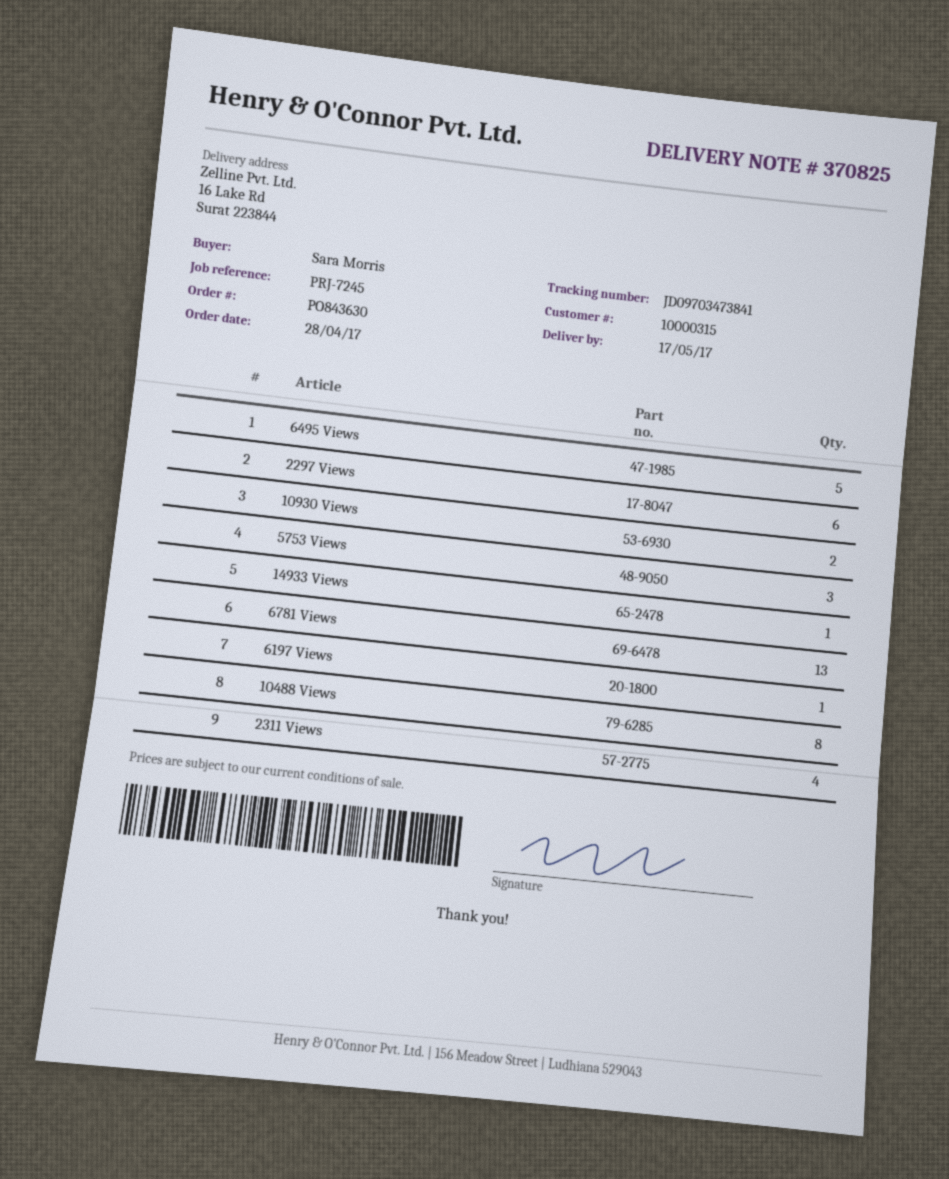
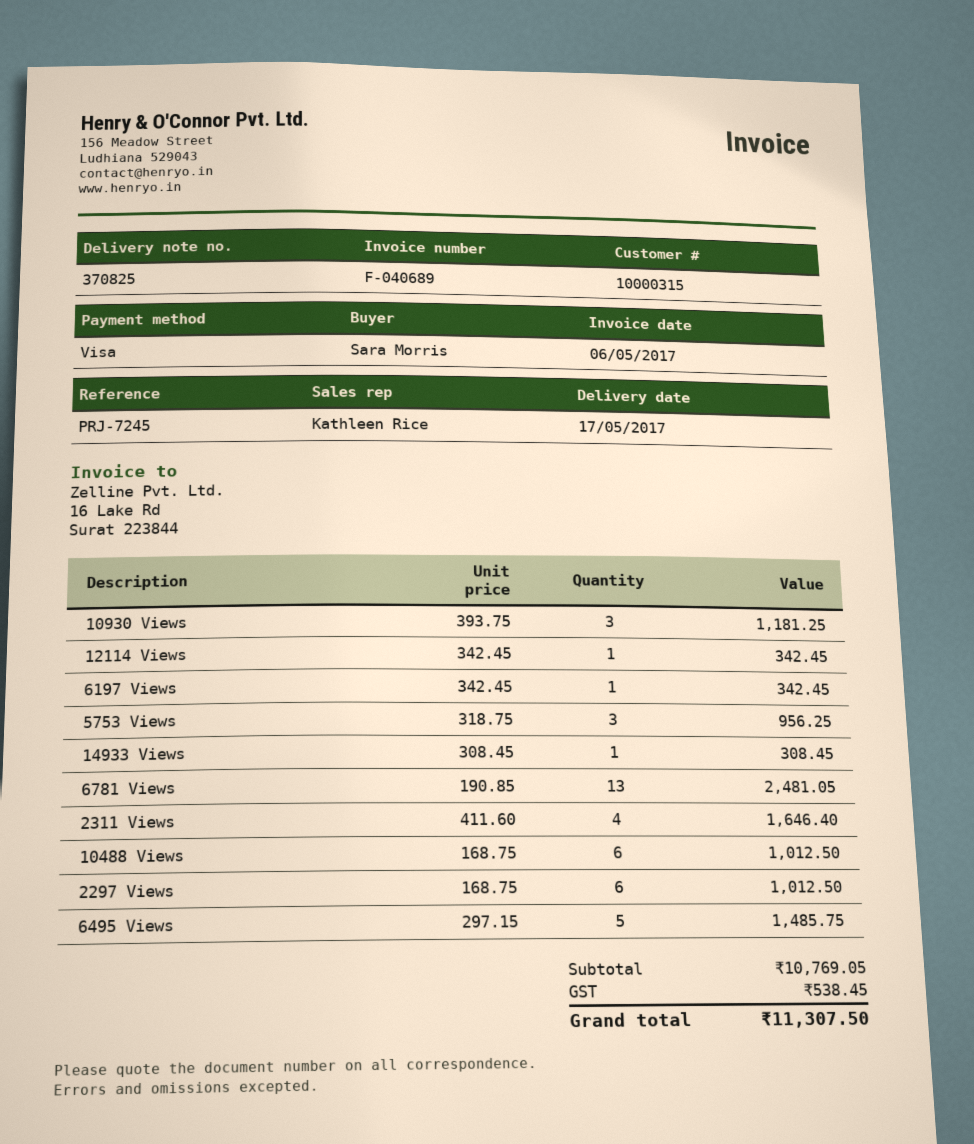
10930 Views: 2 -> 3
10488 Views: 8 -> 6
12114 Views: none -> 1

